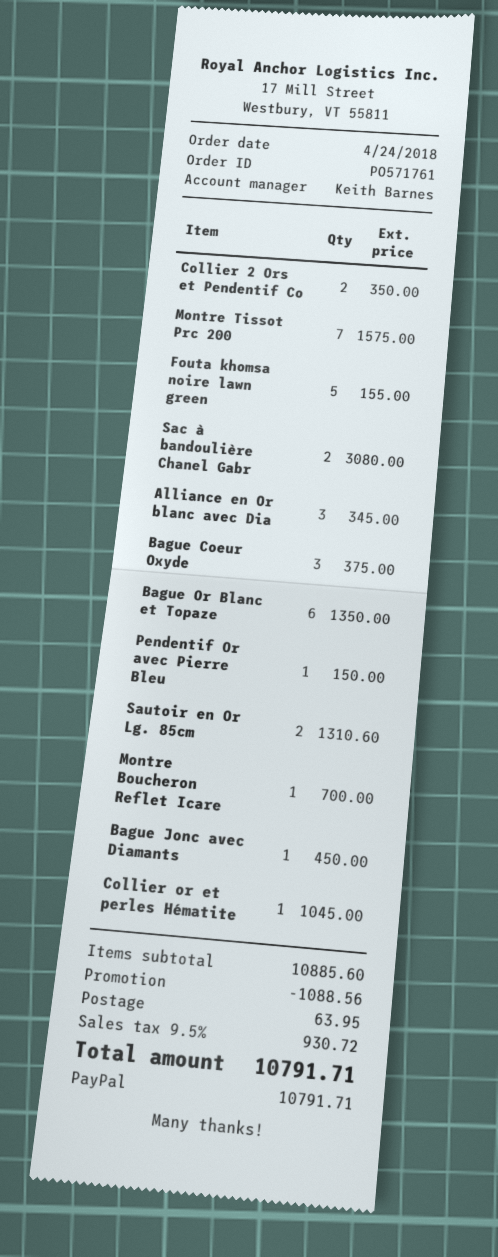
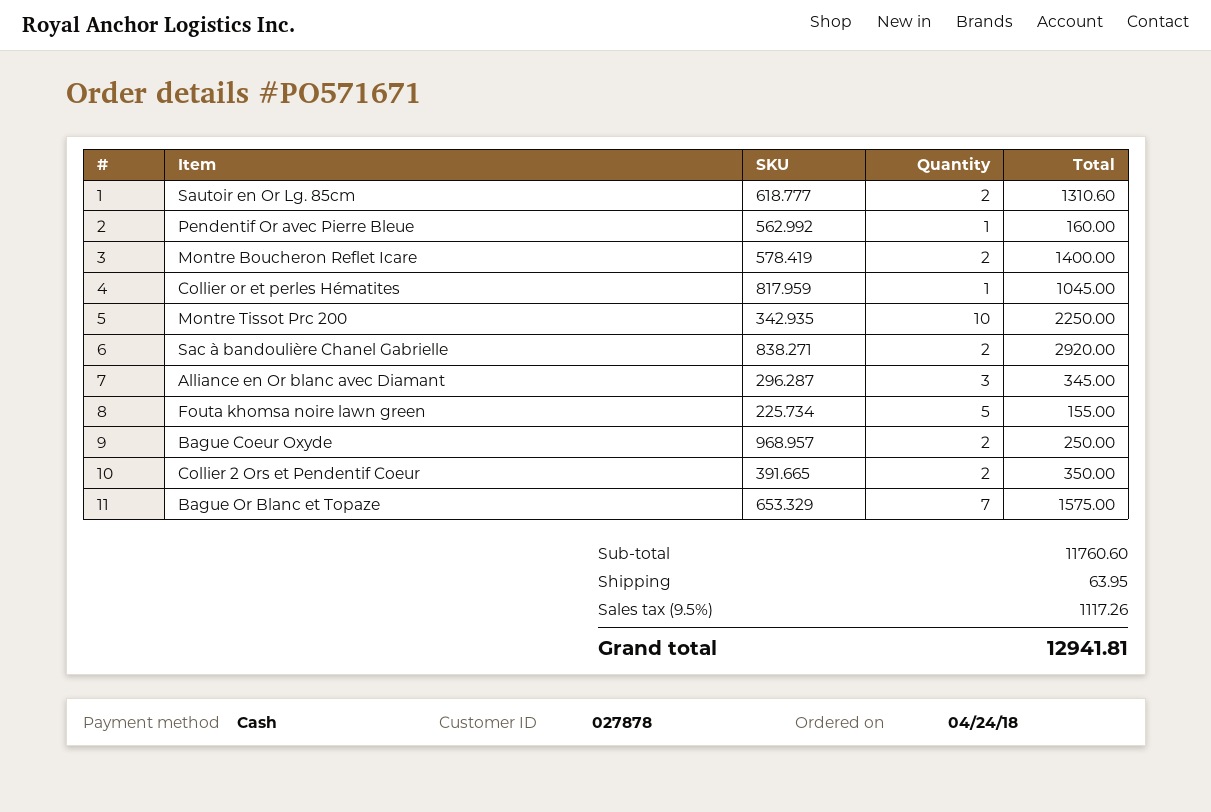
order number: PO571761 -> PO571671
payment method: PayPal -> cash
Montre Tissot Prc 200: 7 for 1575.00 -> 10 for 2250.00
Sac à bandoulière Chanel Gabr: 2 for 3080.00 -> 2 for 2920.00
Bague Coeur Oxyde: 3 for 375.00 -> 2 for 250.00
Bague Or Blanc et Topaze: 6 for 1350.00 -> 7 for 1575.00
Pendentif Or avec Pierre Bleu: 1 for 150.00 -> 1 for 160.00
Montre Boucheron Reflet Icare: 1 for 700.00 -> 2 for 1400.00
Bague Jonc avec Diamants: 1 for 450.00 -> none
subtotal: 10885.60 -> 11760.60
discount: 1088.56 -> none
tax: 9.5% = 930.72 -> 9.5% = 1117.26
total: 10791.71 -> 12941.81

